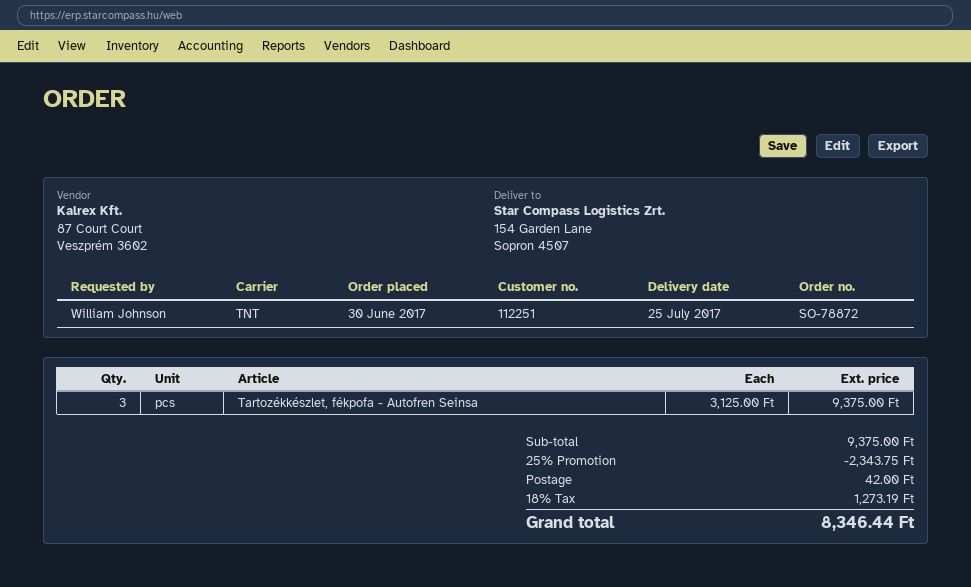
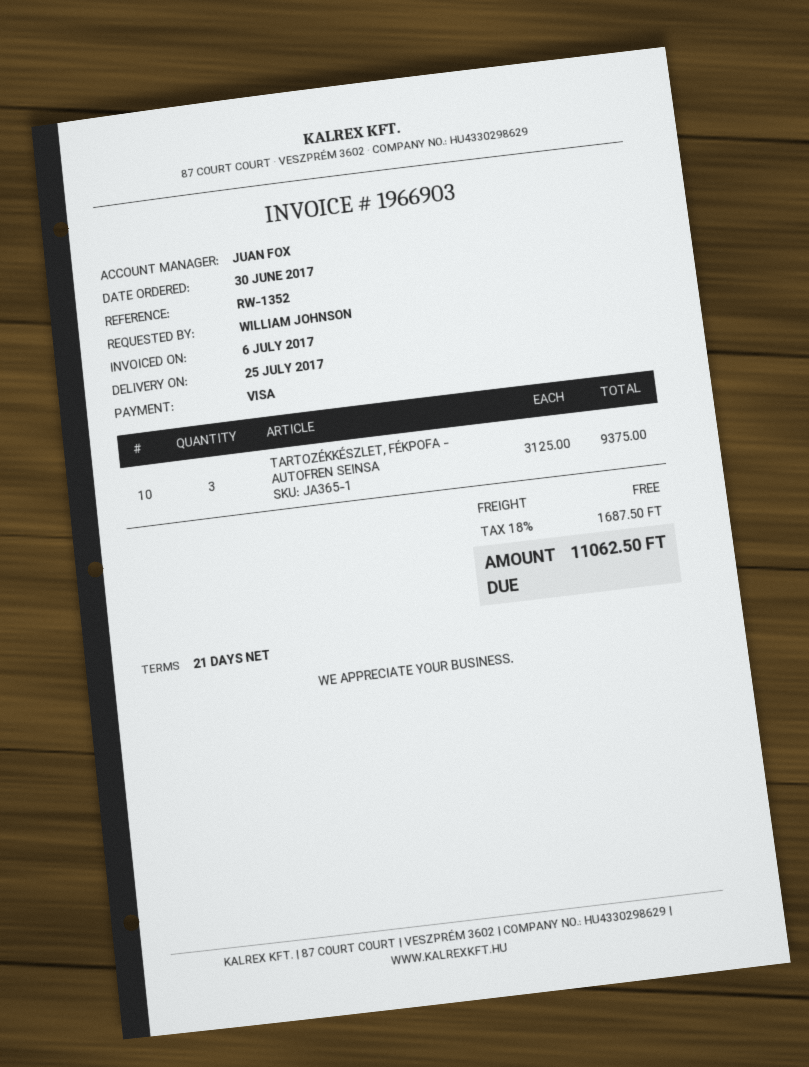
discount: 25% = 2343.75 -> none
shipping: 42.00 -> 0.00
tax: 18% = 1273.19 -> 18% = 1687.50
total: 8346.44 -> 11062.50

